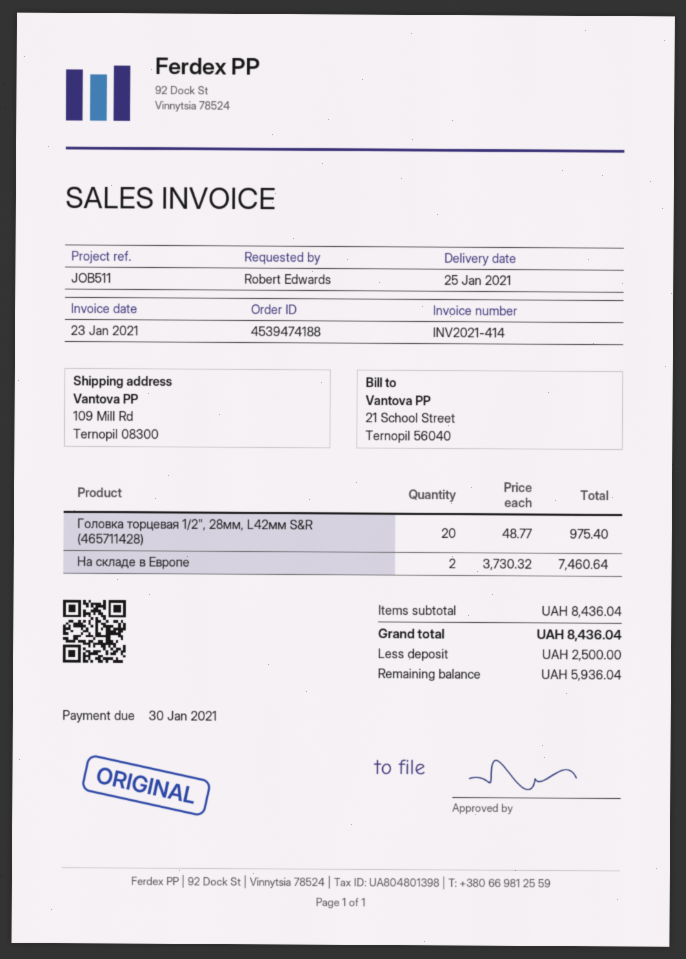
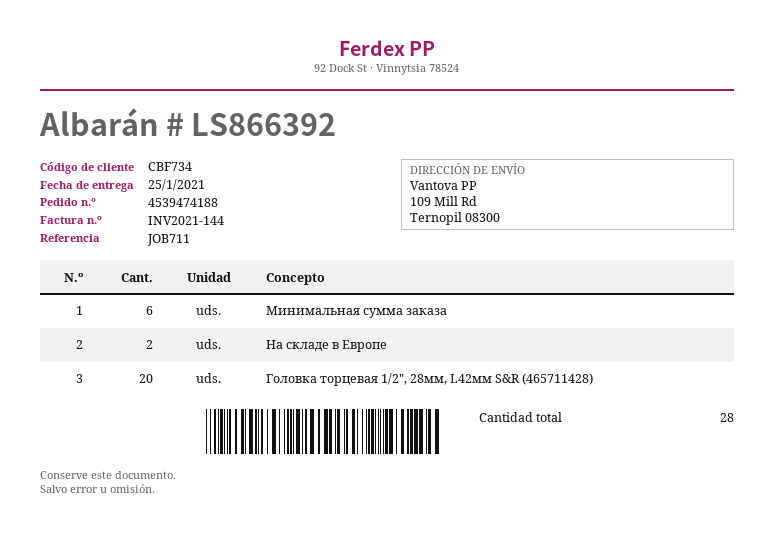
invoice number: INV2021-414 -> INV2021-144
reference: JOB511 -> JOB711
Минимальная сумма заказа: none -> 6

